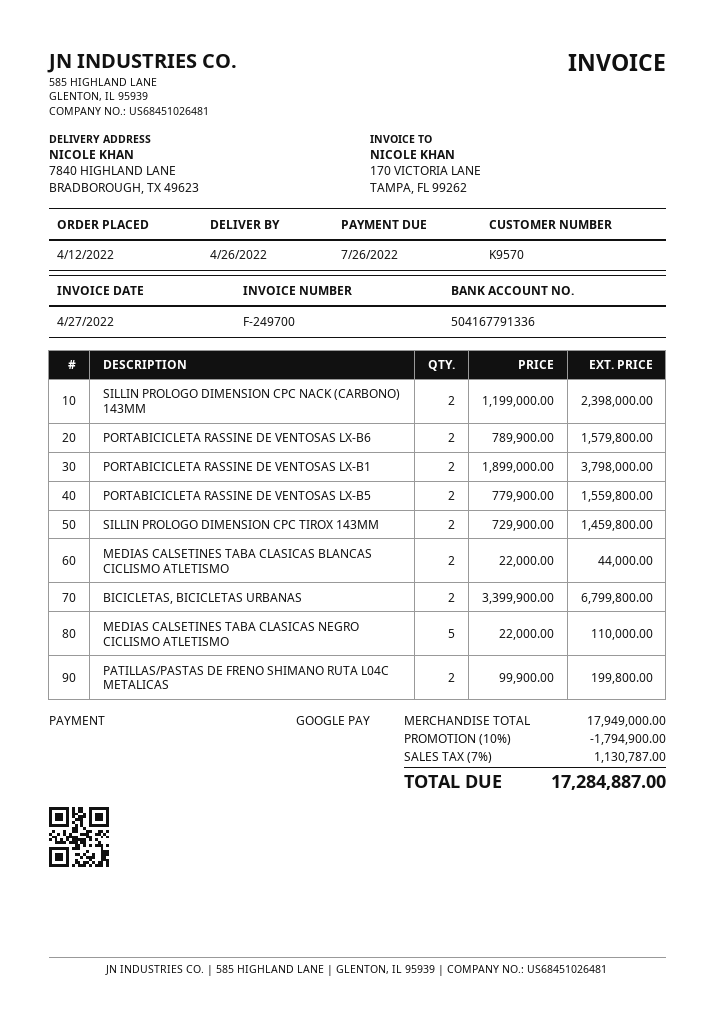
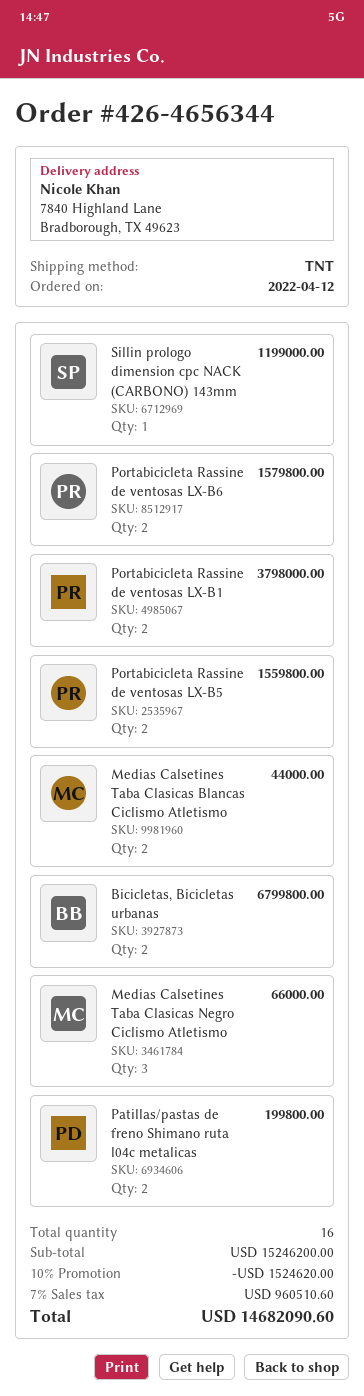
SILLIN PROLOGO DIMENSION CPC NACK (CARBONO) 143MM: 2 for 2398000.00 -> 1 for 1199000.00
SILLIN PROLOGO DIMENSION CPC TIROX 143MM: 2 for 1459800.00 -> none
MEDIAS CALSETINES TABA CLASICAS NEGRO CICLISMO ATLETISMO: 5 for 110000.00 -> 3 for 66000.00
subtotal: 17949000.00 -> 15246200.00
discount: 10% = 1794900.00 -> 10% = 1524620.00
tax: 7% = 1130787.00 -> 7% = 960510.60
total: 17284887.00 -> 14682090.60

